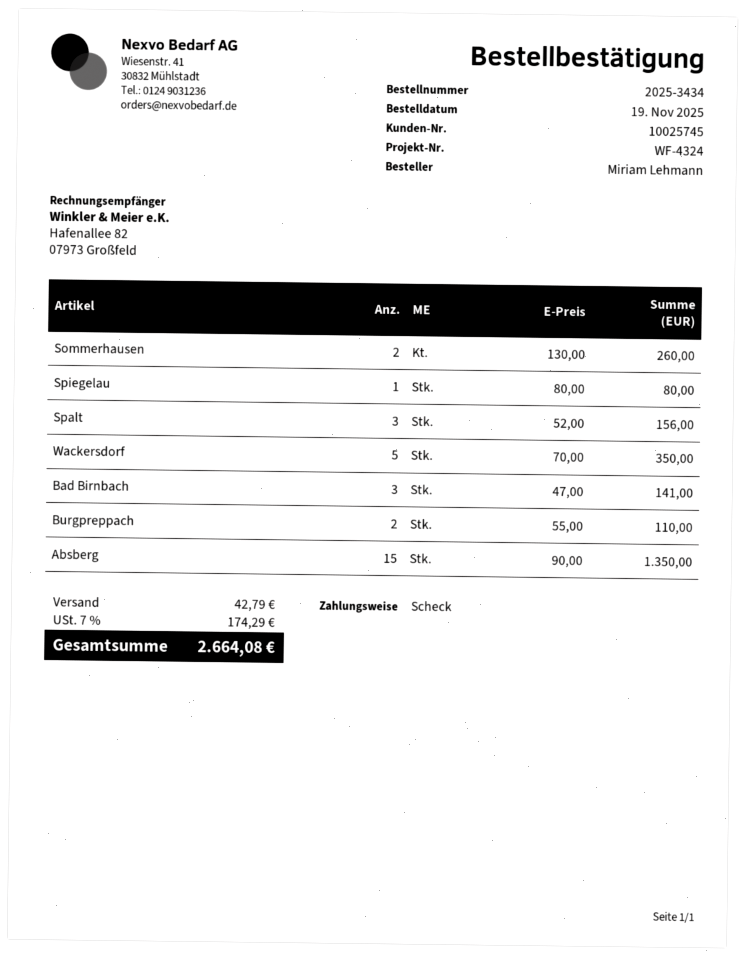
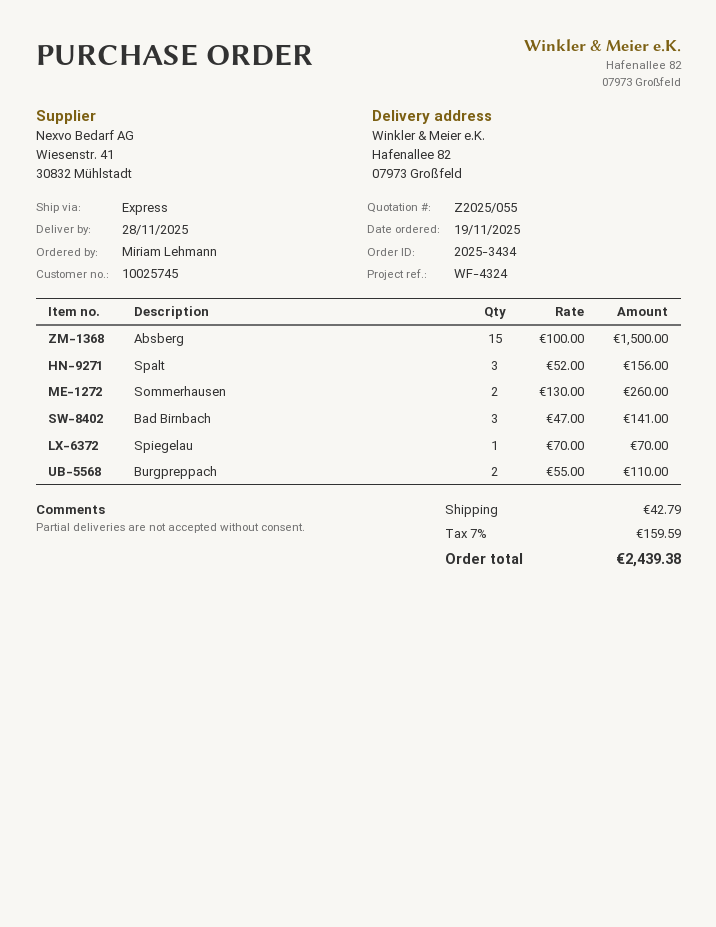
Spiegelau: 1 x 80.00 = 80.00 -> 1 x 70.00 = 70.00
Wackersdorf: 5 x 70.00 = 350.00 -> none
Absberg: 15 x 90.00 = 1350.00 -> 15 x 100.00 = 1500.00
tax: 7% = 174.29 -> 7% = 159.59
total: 2664.08 -> 2439.38

